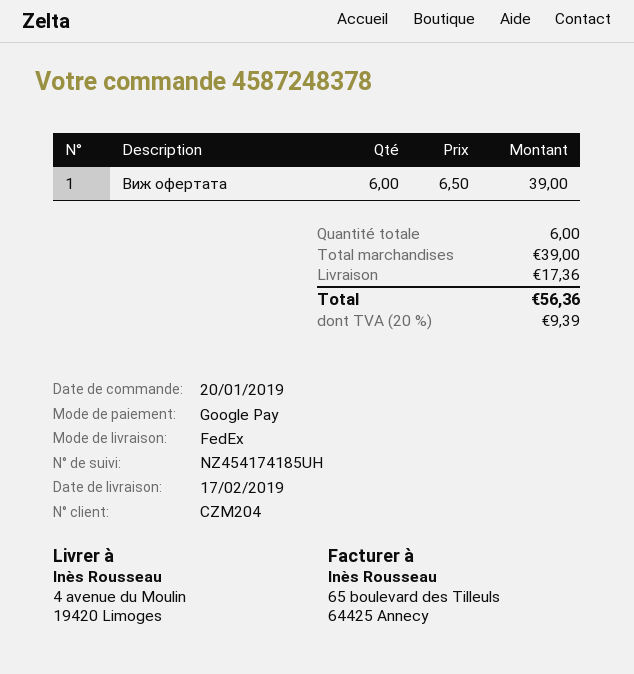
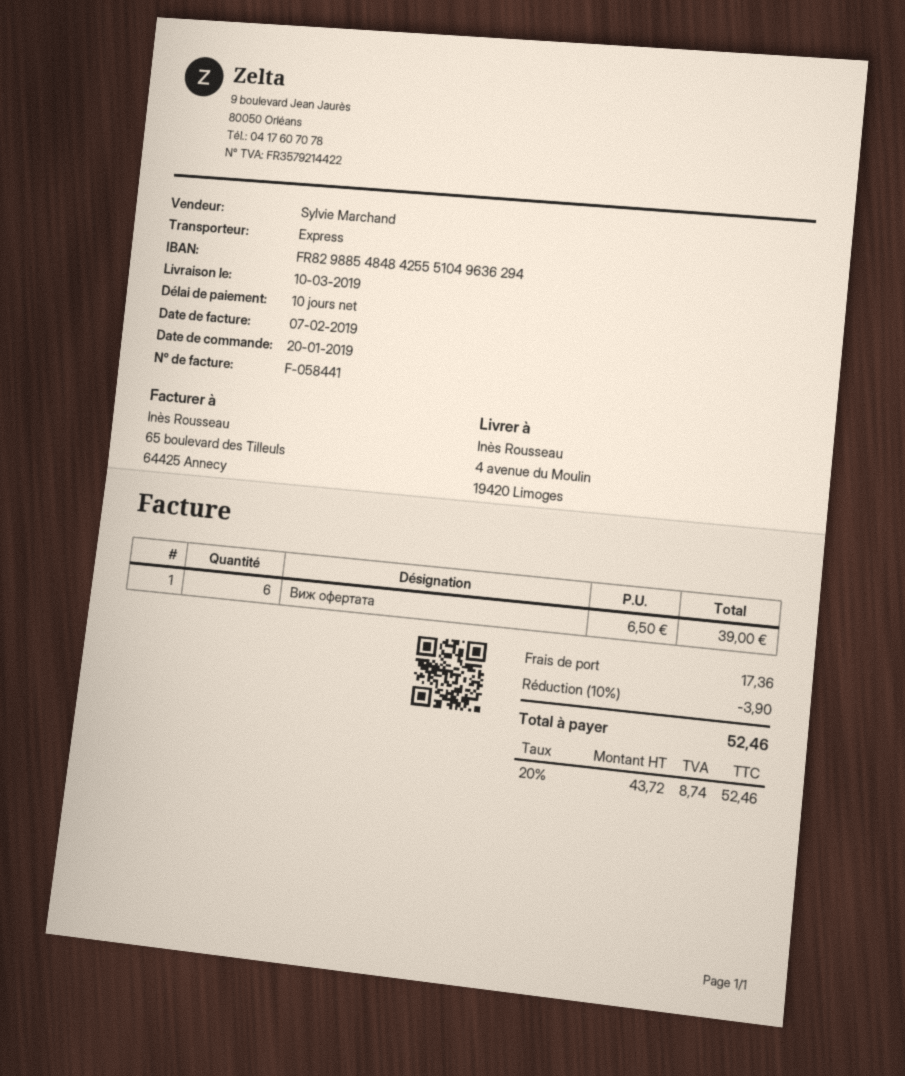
delivery date: 2019-02-17 -> 2019-03-10
shipping method: FedEx -> express
discount: none -> 10% = 3.90
tax: 20% = 9.39 -> 20% = 8.74
total: 56.36 -> 52.46

